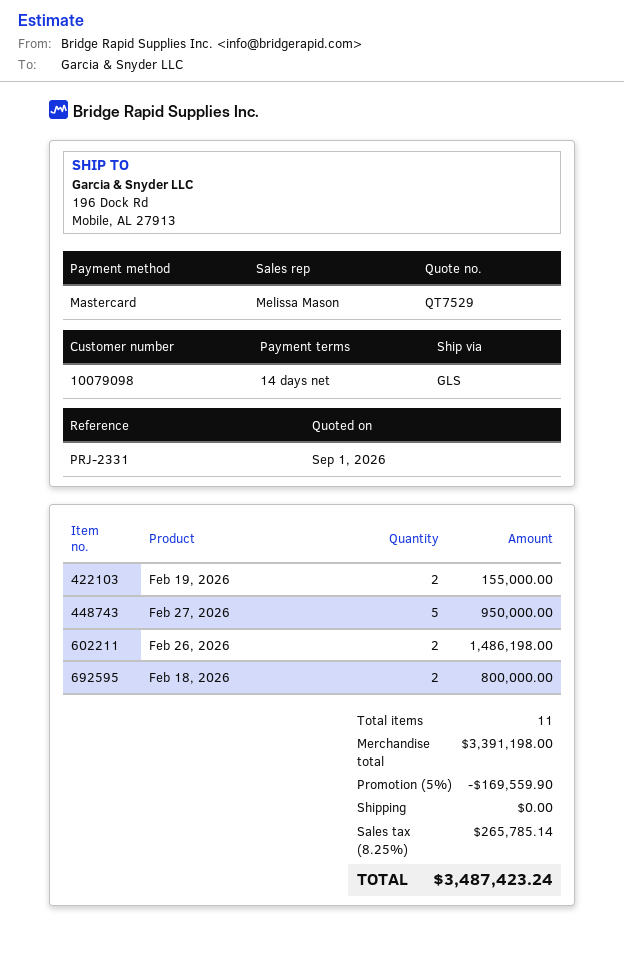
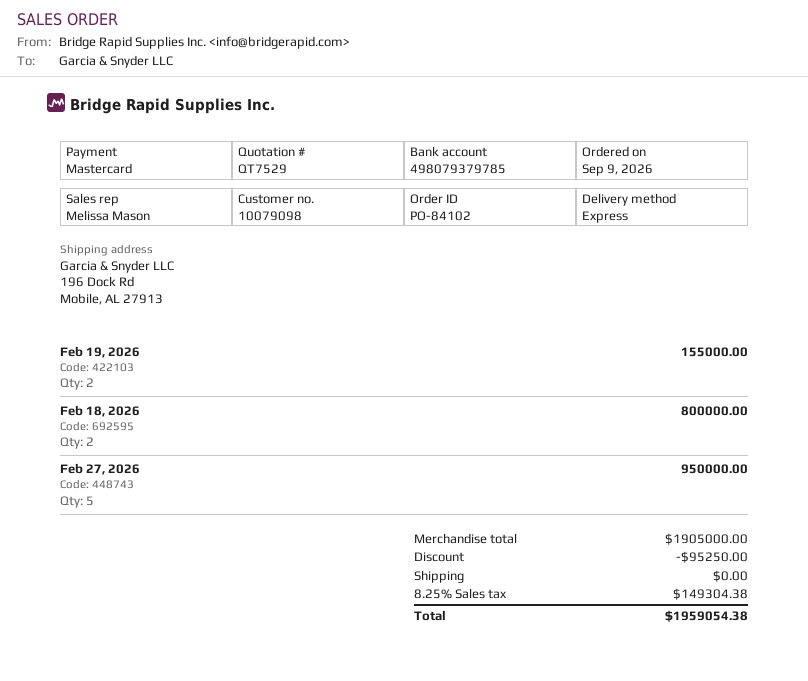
shipping method: GLS -> express
Feb 26, 2026: 2 for 1486198.00 -> none
subtotal: 3391198.00 -> 1905000.00
discount: 169559.90 -> 95250.00
tax: 8.25% = 265785.14 -> 8.25% = 149304.38
total: 3487423.24 -> 1959054.38

